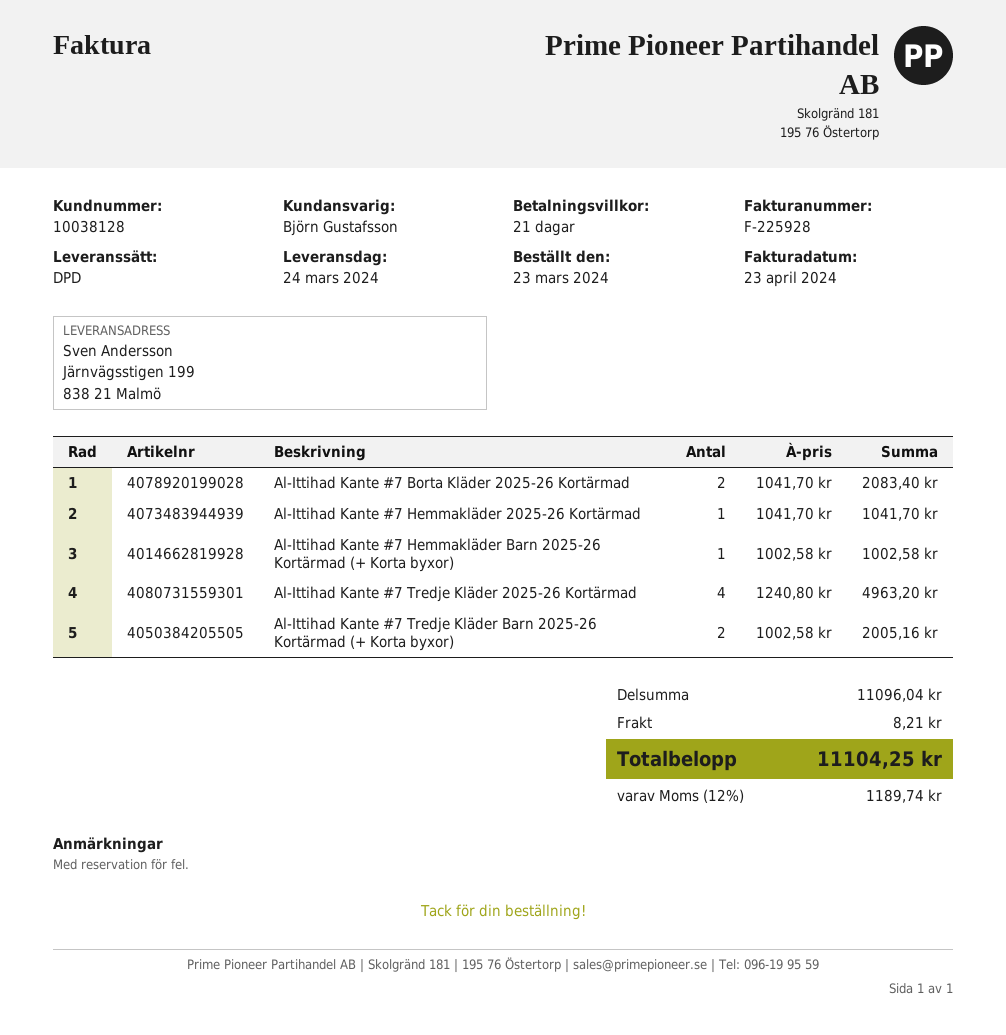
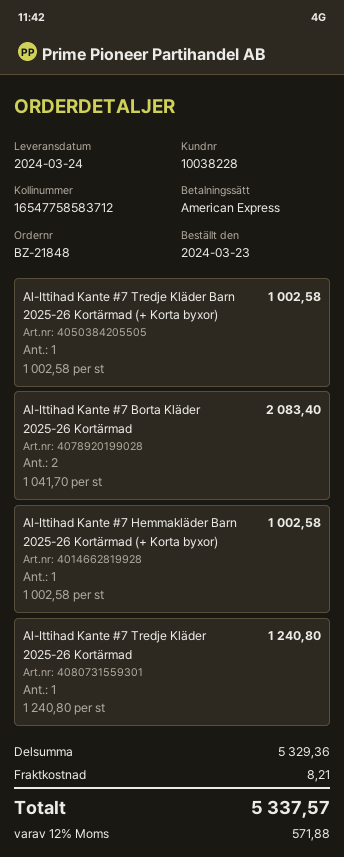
customer number: 10038128 -> 10038228
Al-Ittihad Kante #7 Hemmakläder 2025-26 Kortärmad: 1 x 1041.70 = 1041.70 -> none
Al-Ittihad Kante #7 Tredje Kläder 2025-26 Kortärmad: 4 x 1240.80 = 4963.20 -> 1 x 1240.80 = 1240.80
Al-Ittihad Kante #7 Tredje Kläder Barn 2025-26 Kortärmad (+ Korta byxor): 2 x 1002.58 = 2005.16 -> 1 x 1002.58 = 1002.58
subtotal: 11096.04 -> 5329.36
tax: 12% = 1189.74 -> 12% = 571.88
total: 11104.25 -> 5337.57

